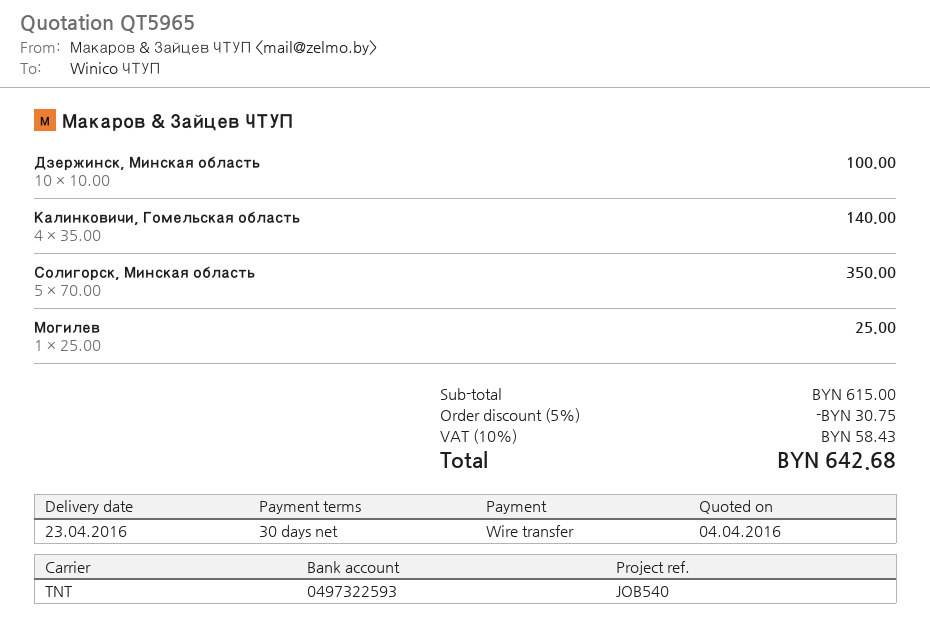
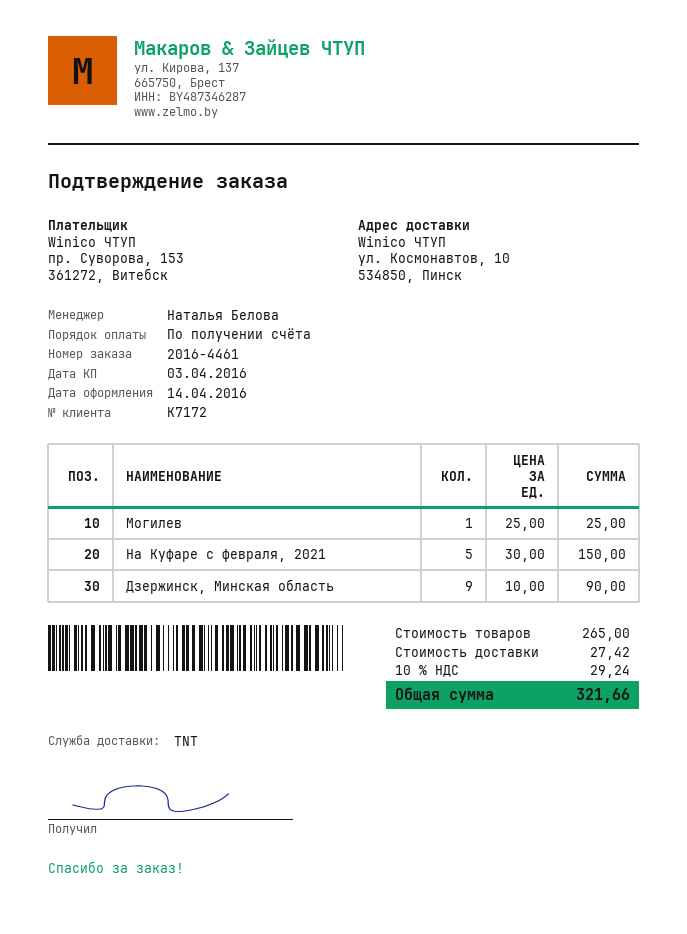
quote date: 2016-04-04 -> 2016-04-03
payment terms: 30 days -> on receipt
Дзержинск, Минская область: 10 x 10.00 = 100.00 -> 9 x 10.00 = 90.00
Калинковичи, Гомельская область: 4 x 35.00 = 140.00 -> none
Солигорск, Минская область: 5 x 70.00 = 350.00 -> none
На Куфаре с февраля, 2021: none -> 5 x 30.00 = 150.00
subtotal: 615.00 -> 265.00
discount: 5% = 30.75 -> none
shipping: none -> 27.42
tax: 10% = 58.43 -> 10% = 29.24
total: 642.68 -> 321.66

